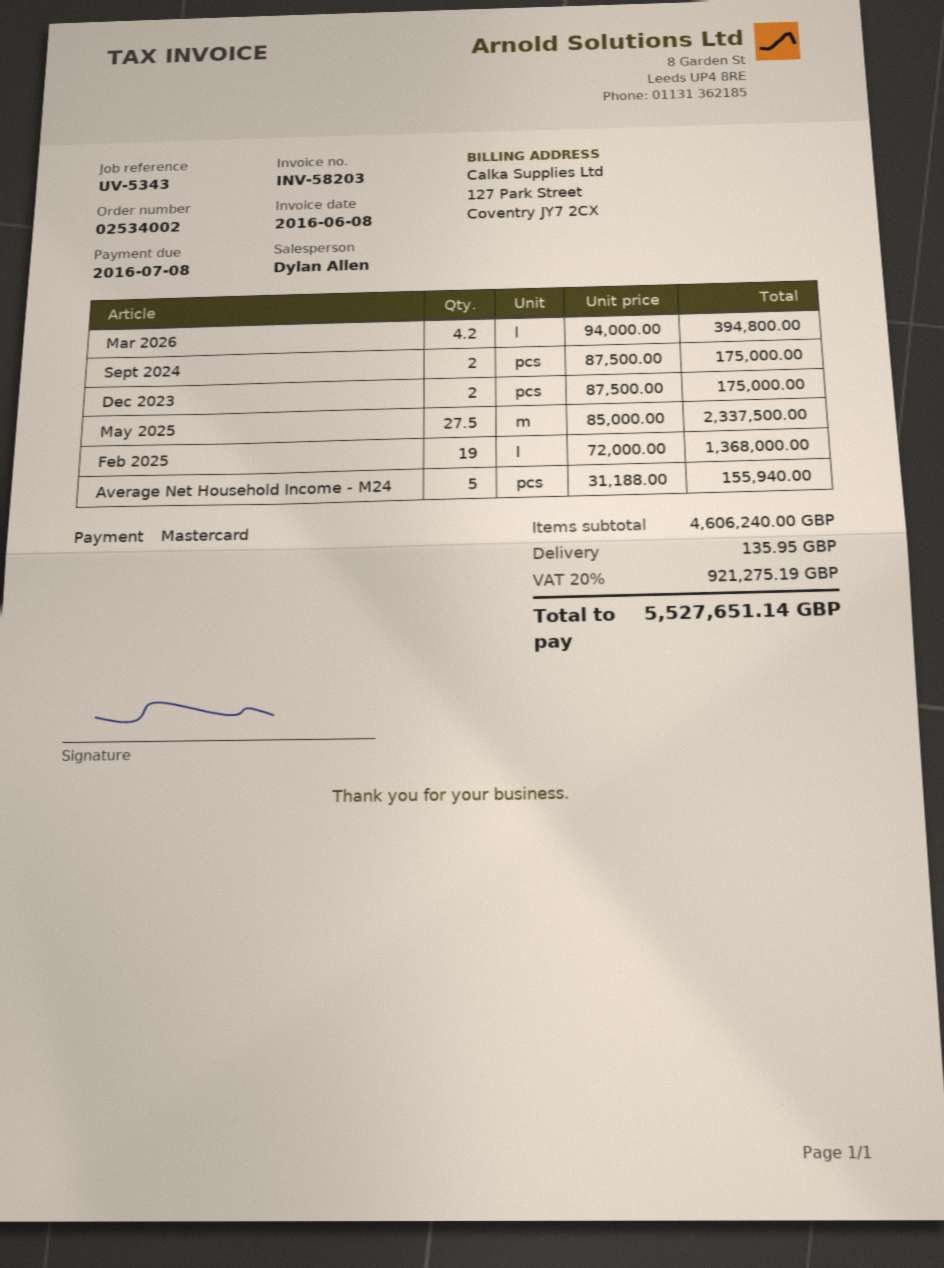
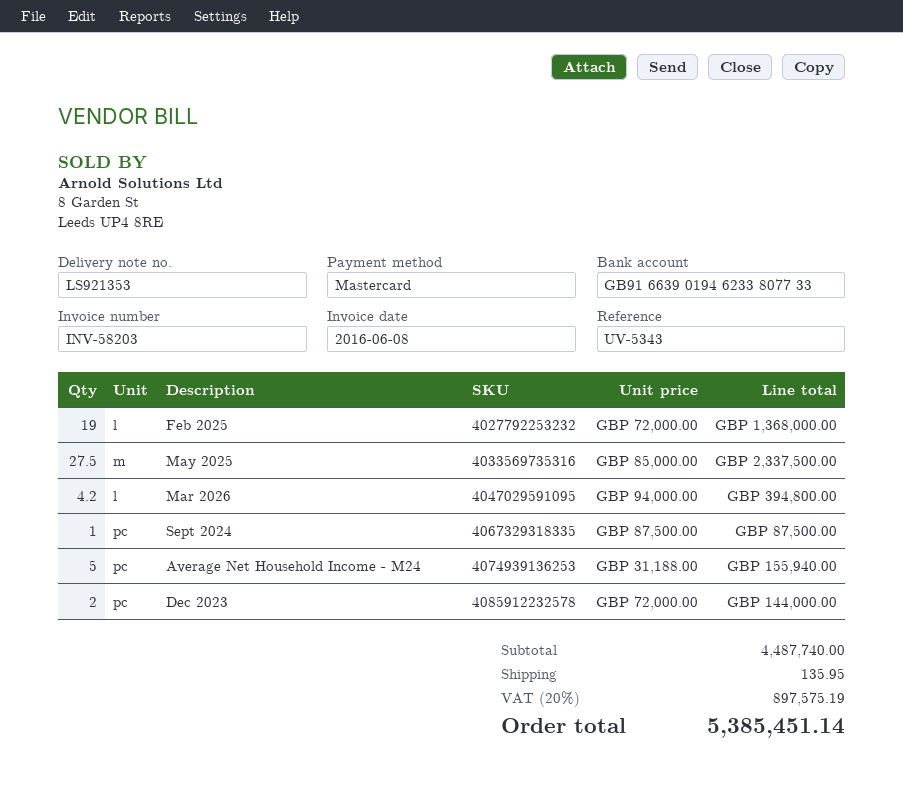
Sept 2024: 2 x 87500.00 = 175000.00 -> 1 x 87500.00 = 87500.00
Dec 2023: 2 x 87500.00 = 175000.00 -> 2 x 72000.00 = 144000.00
subtotal: 4606240.00 -> 4487740.00
tax: 20% = 921275.19 -> 20% = 897575.19
total: 5527651.14 -> 5385451.14

